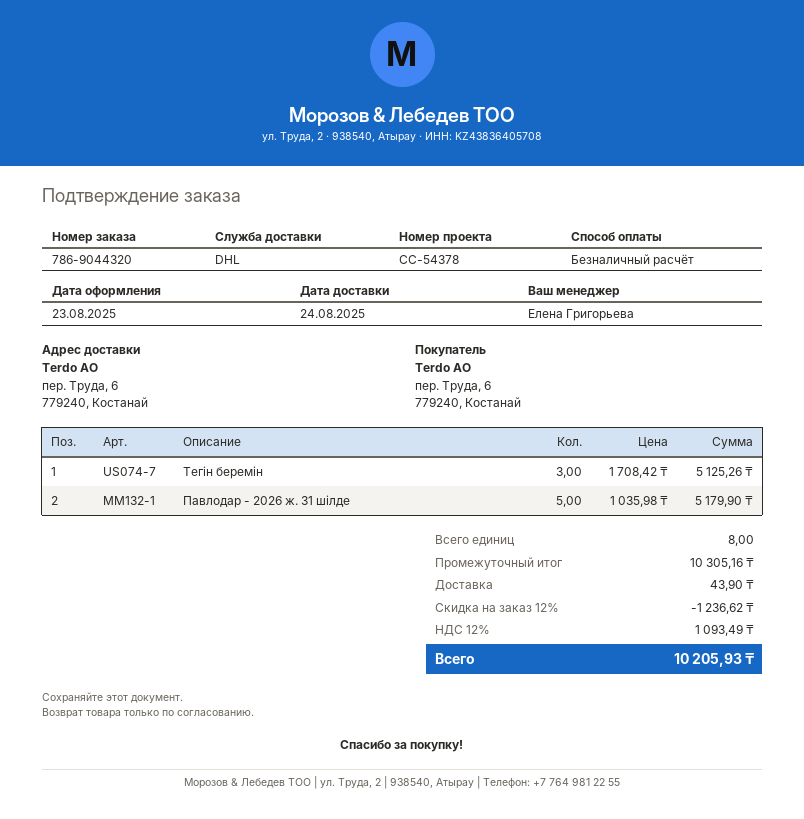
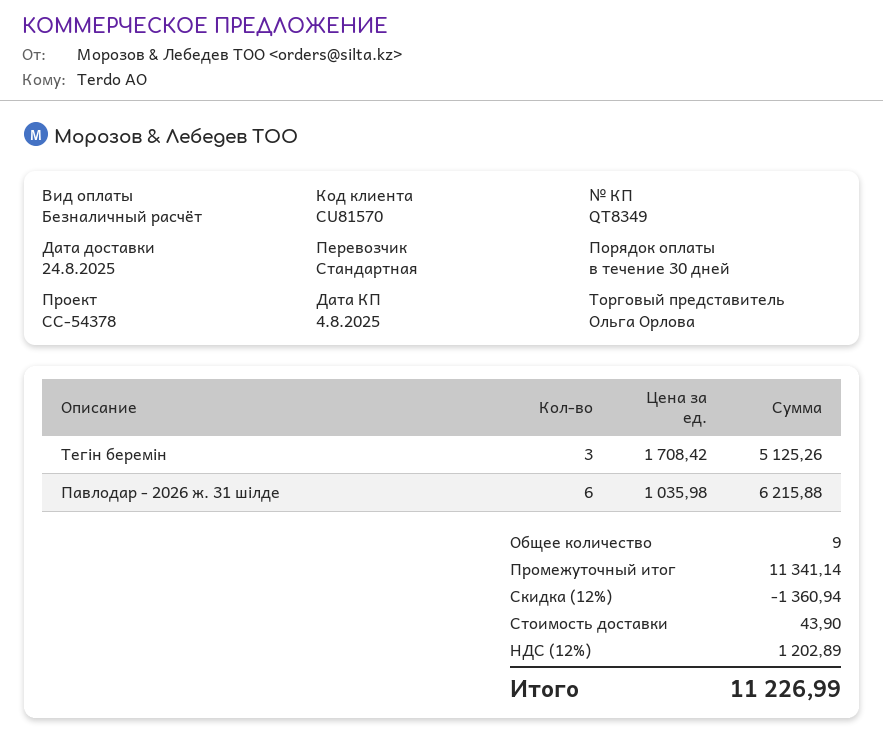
sales rep: Елена Григорьева -> Ольга Орлова
shipping method: DHL -> standard
Павлодар - 2026 ж. 31 шілде: 5 x 1035.98 = 5179.90 -> 6 x 1035.98 = 6215.88
total quantity: 8 -> 9
subtotal: 10305.16 -> 11341.14
discount: 12% = 1236.62 -> 12% = 1360.94
tax: 12% = 1093.49 -> 12% = 1202.89
total: 10205.93 -> 11226.99

